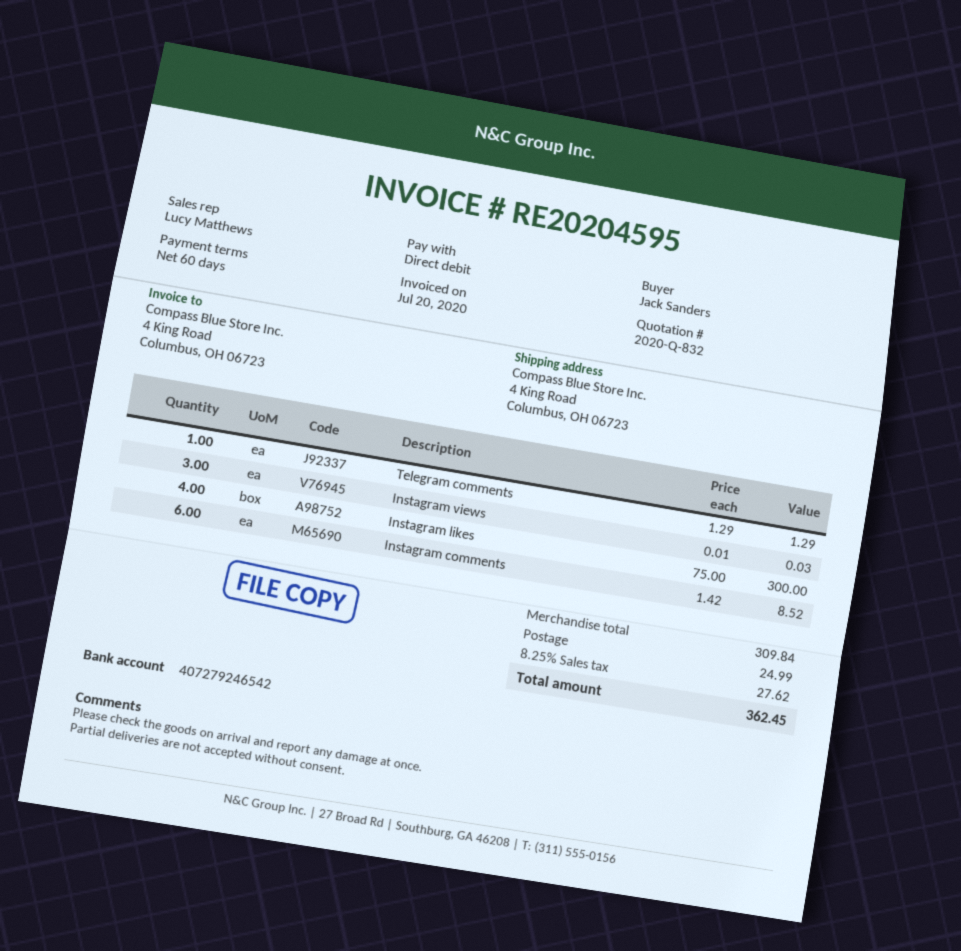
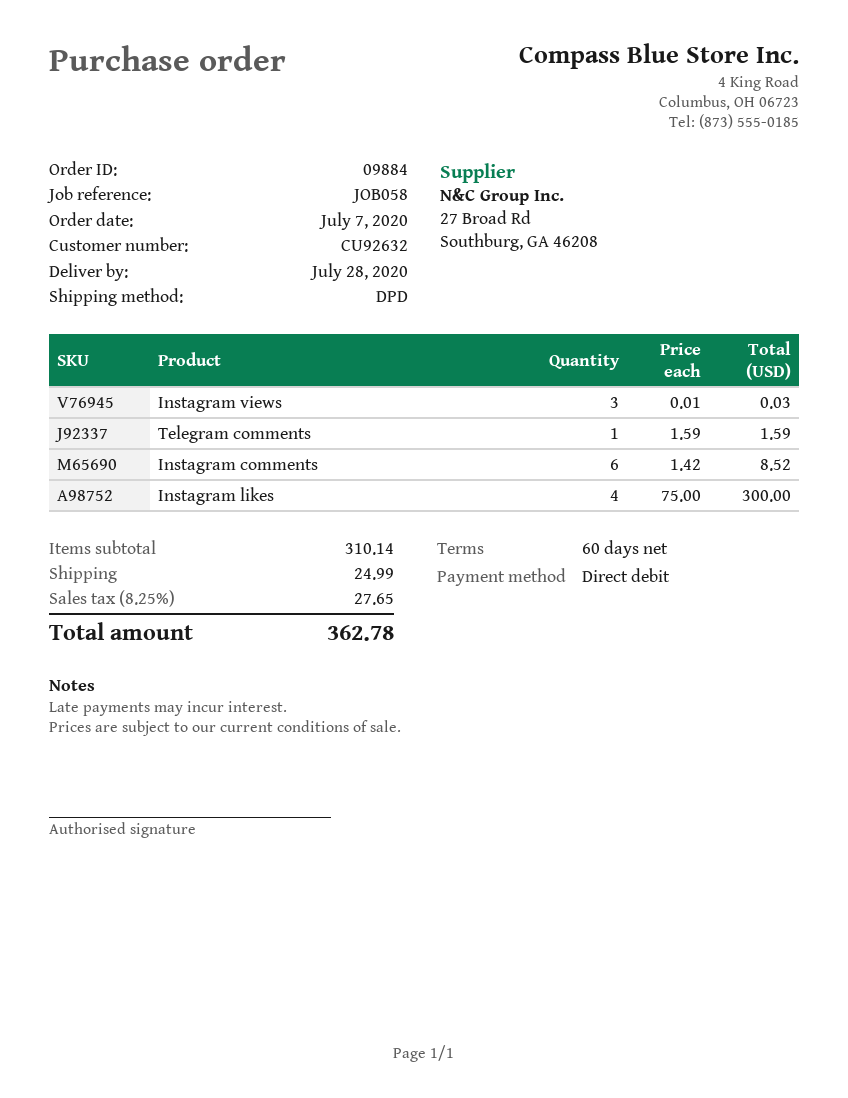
Telegram comments: 1 x 1.29 = 1.29 -> 1 x 1.59 = 1.59
subtotal: 309.84 -> 310.14
tax: 8.25% = 27.62 -> 8.25% = 27.65
total: 362.45 -> 362.78

